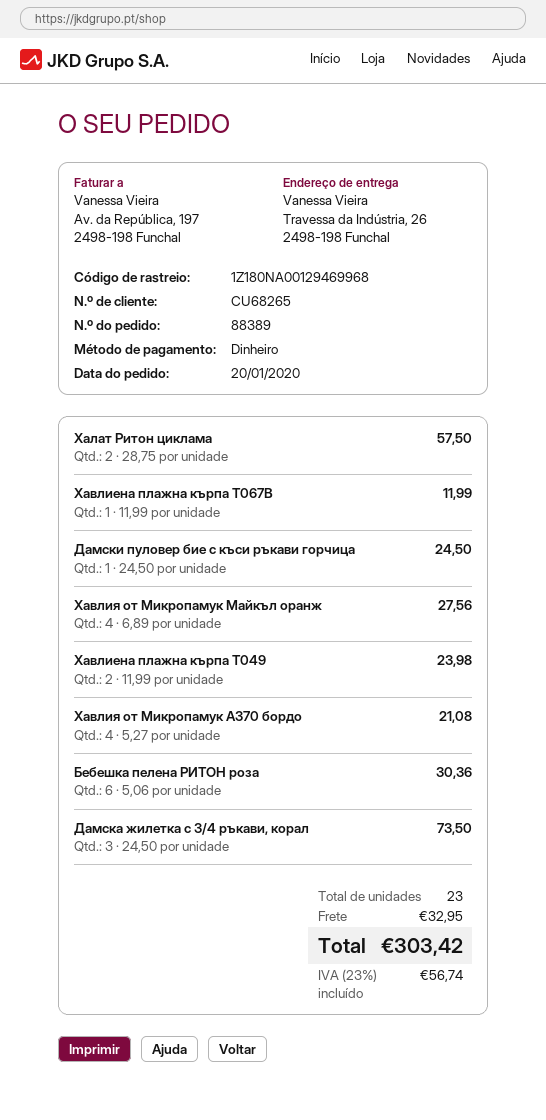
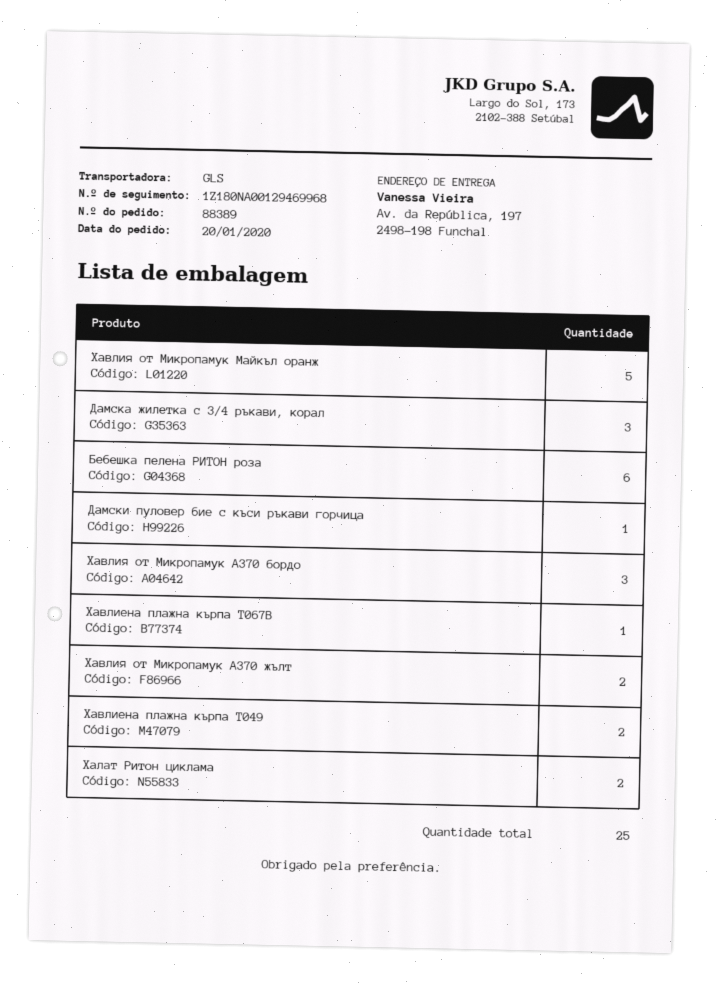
ship to: Travessa da Indústria, 26, 2498-198 Funchal -> Av. da República, 197, 2498-198 Funchal
Хавлия от Микропамук Майкъл оранж: 4 -> 5
Хавлия от Микропамук A370 бордо: 4 -> 3
Хавлия от Микропамук A370 жълт: none -> 2
total quantity: 23 -> 25

